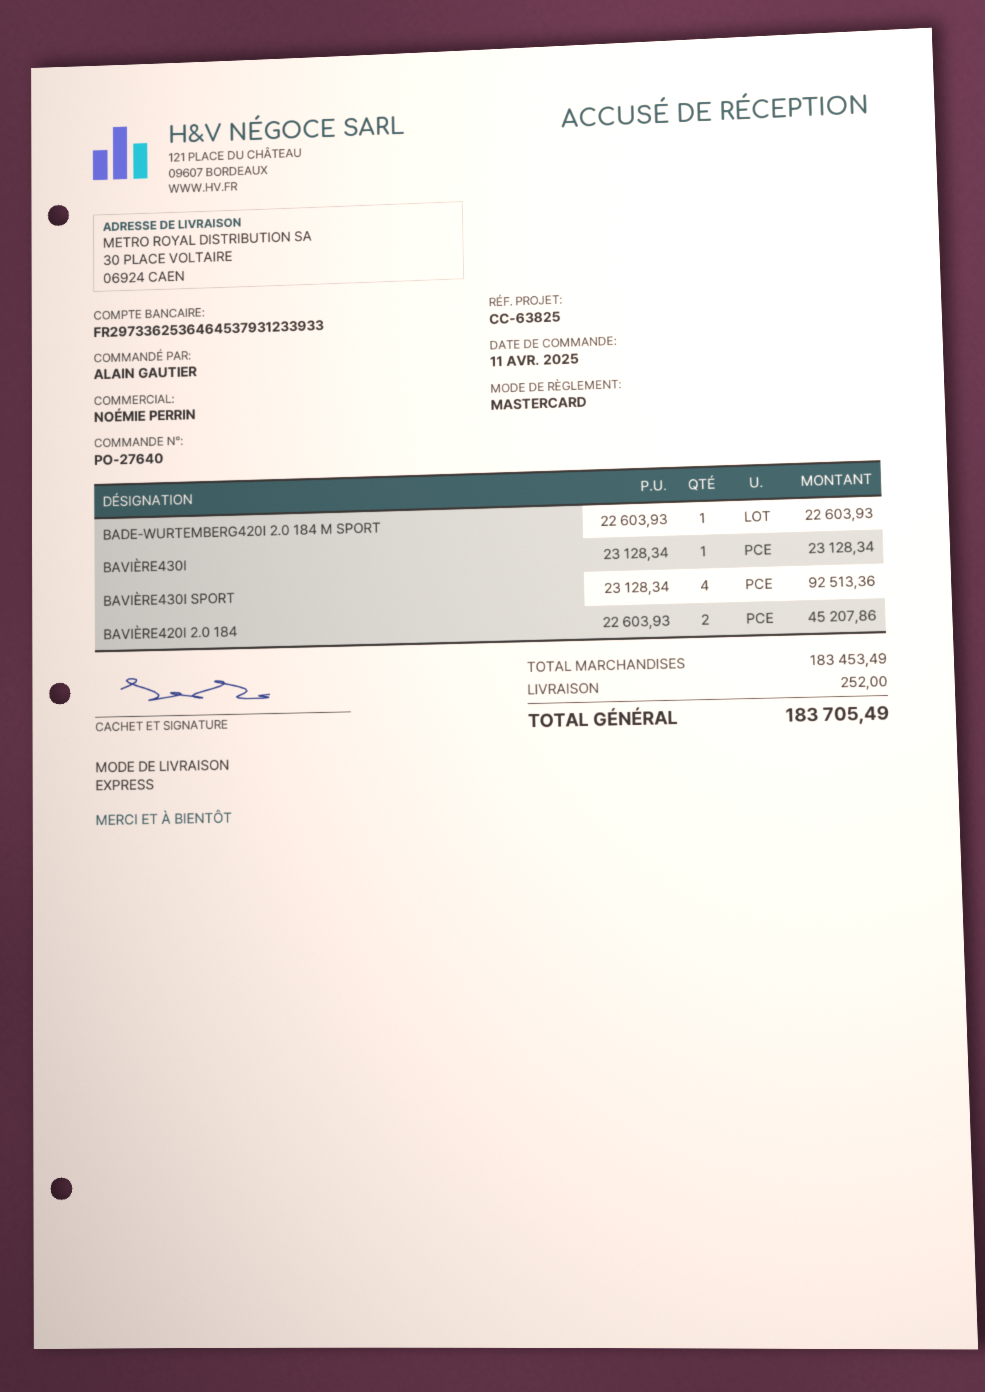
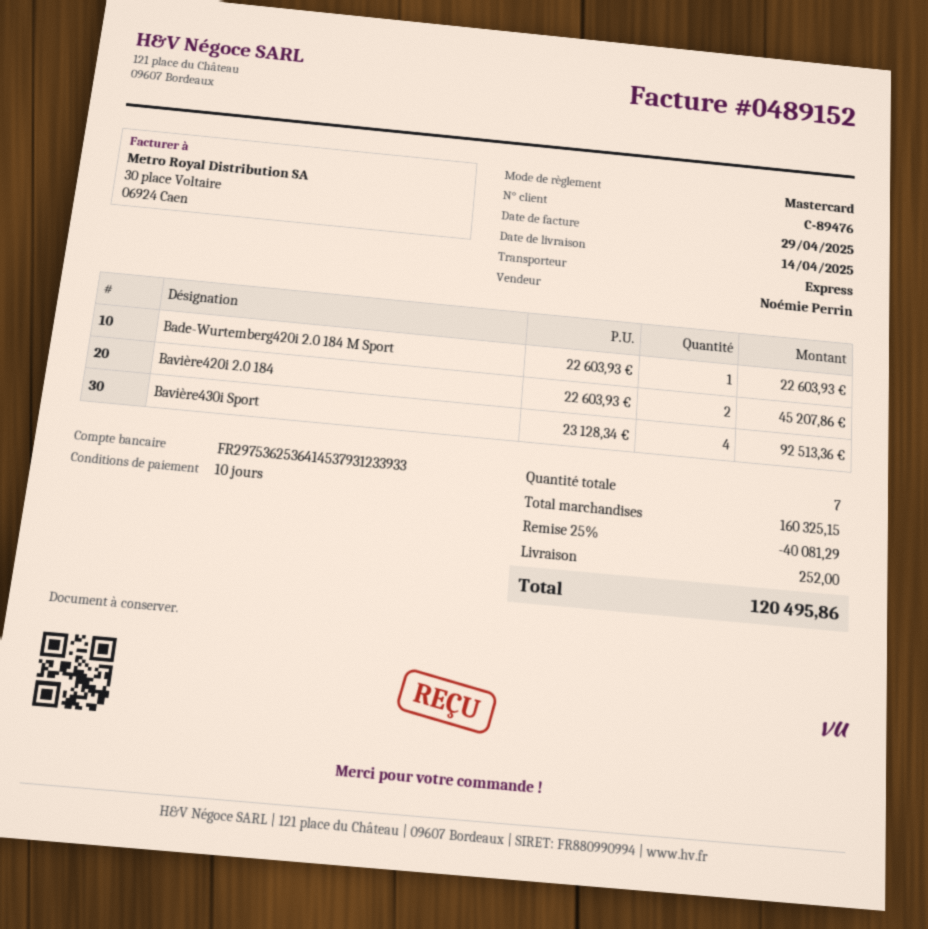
bank account: FR2973362536464537931233933 -> FR2975362536414537931233933
BAVIÈRE430I: 1 x 23128.34 = 23128.34 -> none
subtotal: 183453.49 -> 160325.15
discount: none -> 25% = 40081.29
total: 183705.49 -> 120495.86

